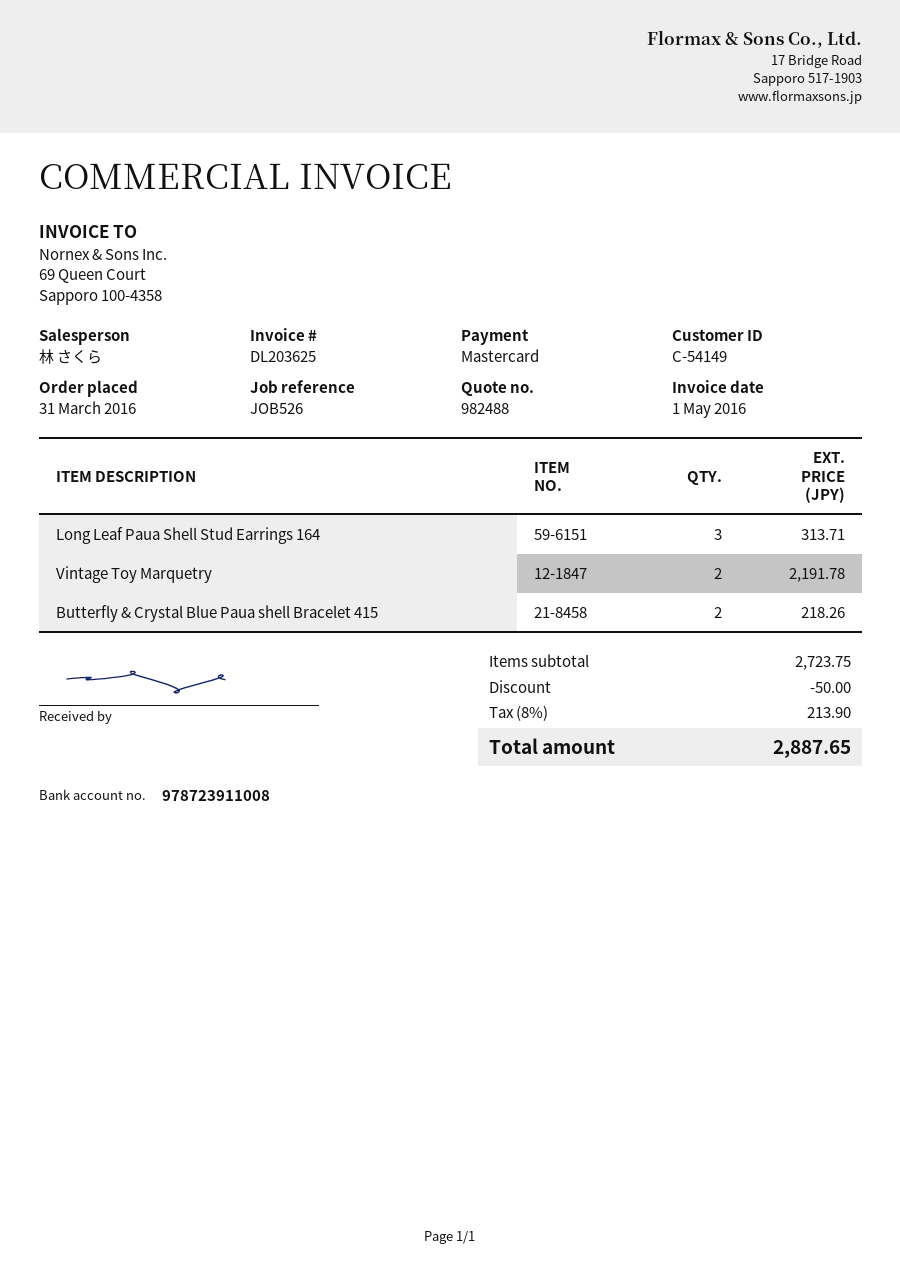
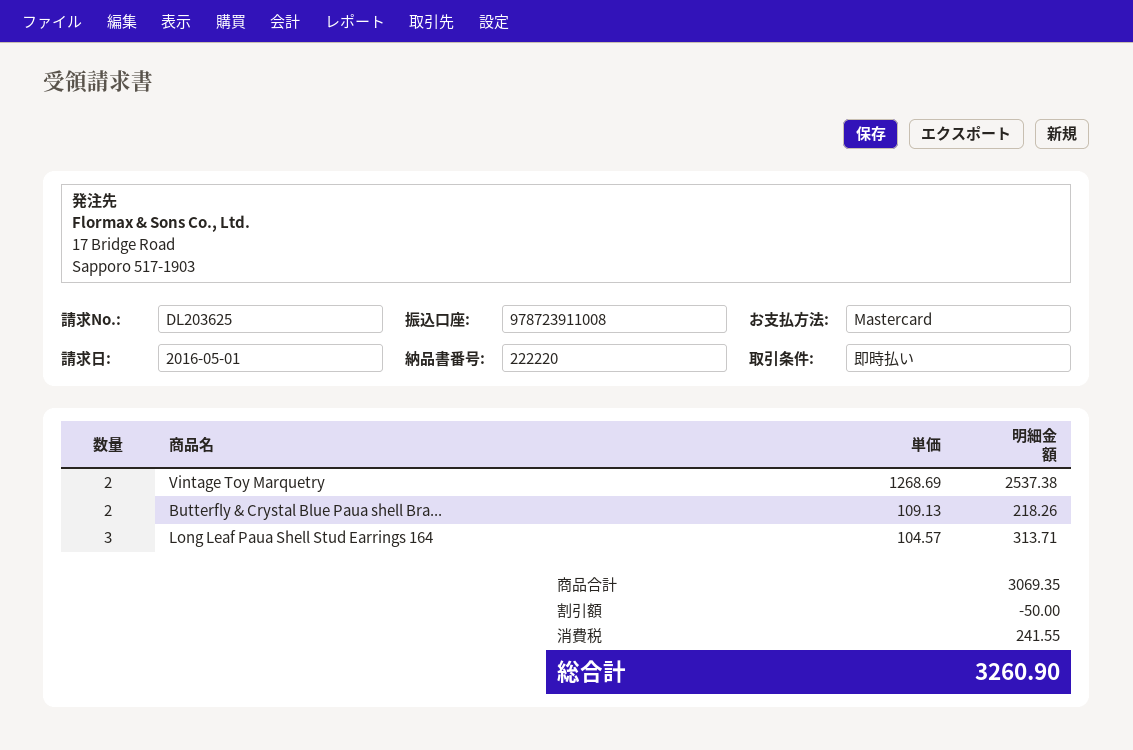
Vintage Toy Marquetry: 2 for 2191.78 -> 2 for 2537.38
subtotal: 2723.75 -> 3069.35
tax: 213.90 -> 241.55
total: 2887.65 -> 3260.90

